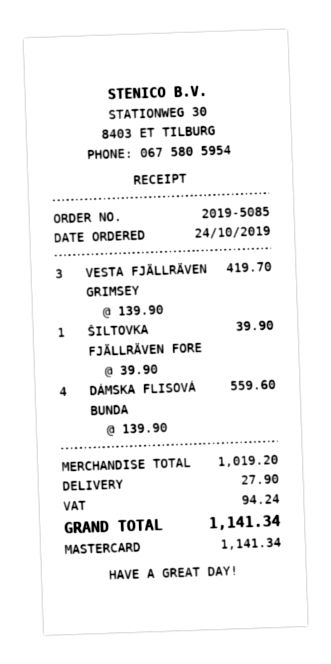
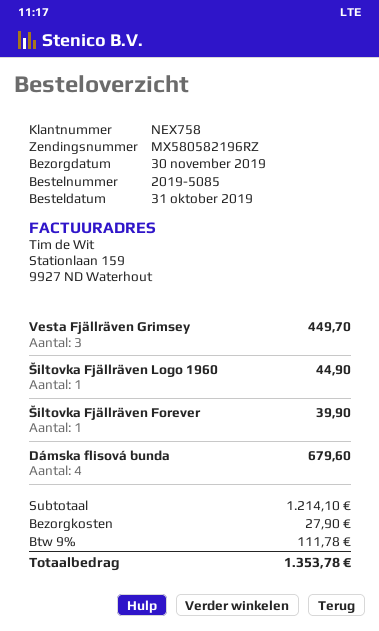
order date: 2019-10-24 -> 2019-10-31
VESTA FJÄLLRÄVEN GRIMSEY: 3 for 419.70 -> 3 for 449.70
DÁMSKA FLISOVÁ BUNDA: 4 for 559.60 -> 4 for 679.60
Šiltovka Fjällräven Logo 1960: none -> 1 for 44.90
subtotal: 1019.20 -> 1214.10
tax: 94.24 -> 111.78
total: 1141.34 -> 1353.78

